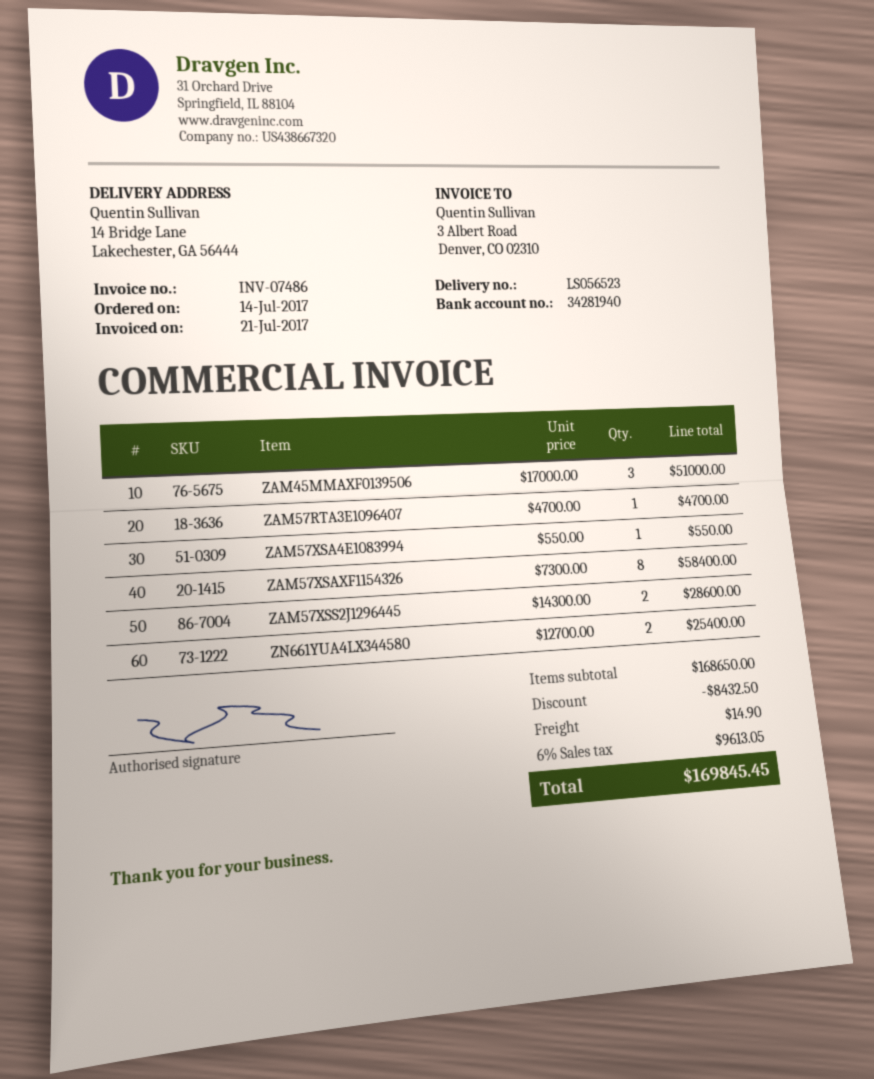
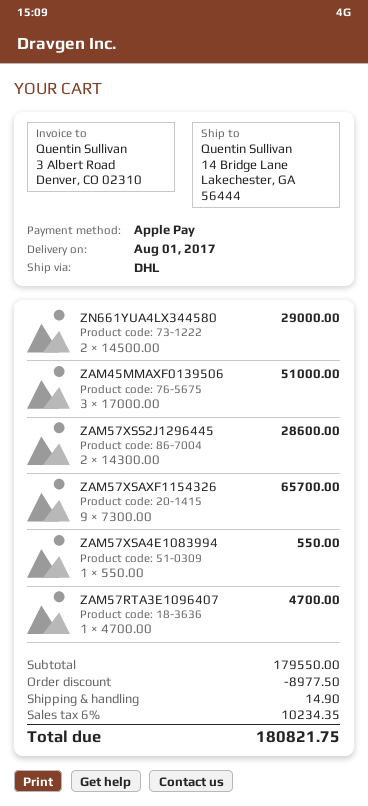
ZAM57XSAXF1154326: 8 x 7300.00 = 58400.00 -> 9 x 7300.00 = 65700.00
ZN661YUA4LX344580: 2 x 12700.00 = 25400.00 -> 2 x 14500.00 = 29000.00
subtotal: 168650.00 -> 179550.00
discount: 8432.50 -> 8977.50
tax: 6% = 9613.05 -> 6% = 10234.35
total: 169845.45 -> 180821.75

